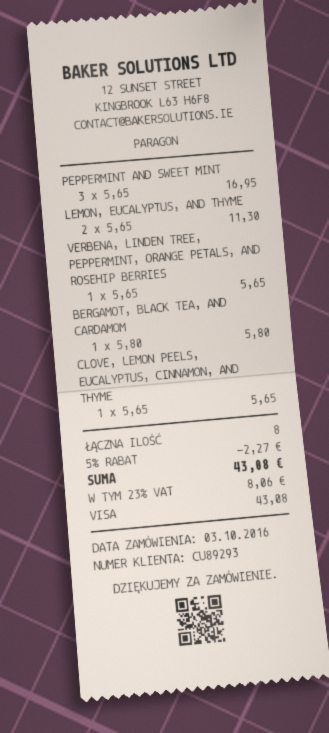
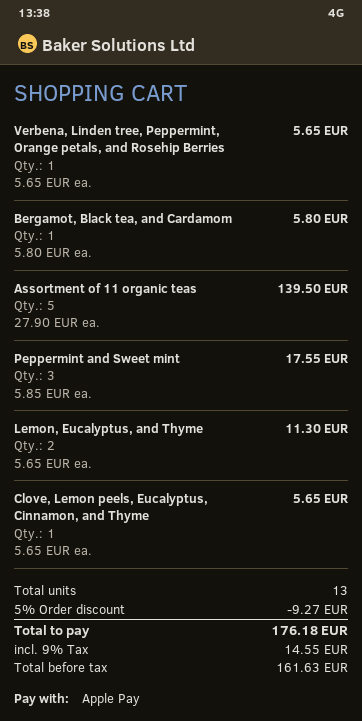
payment method: Visa -> Apple Pay
PEPPERMINT AND SWEET MINT: 3 x 5.65 = 16.95 -> 3 x 5.85 = 17.55
Assortment of 11 organic teas: none -> 5 x 27.90 = 139.50
total quantity: 8 -> 13
discount: 5% = 2.27 -> 5% = 9.27
tax: 23% = 8.06 -> 9% = 14.55
total: 43.08 -> 176.18

